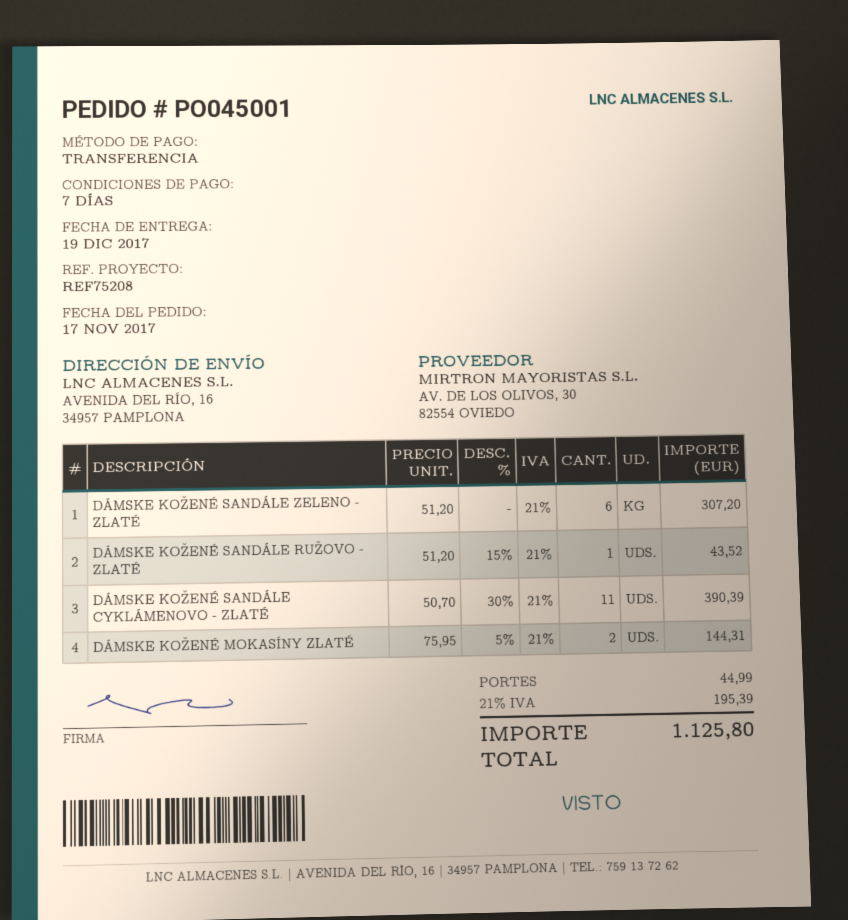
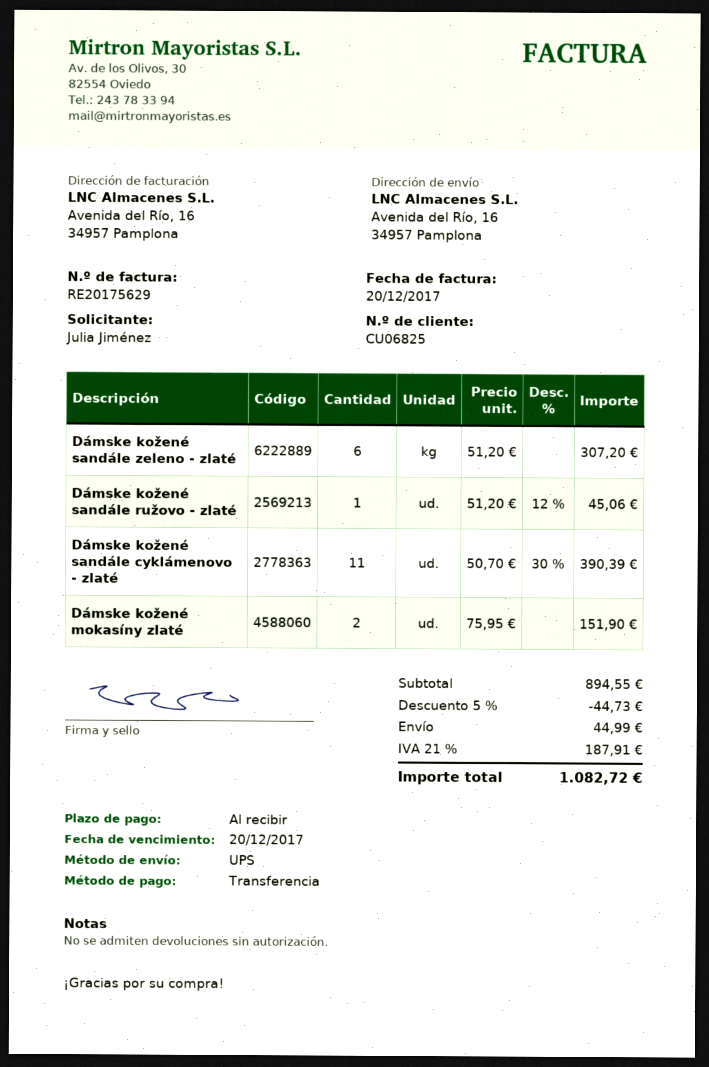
payment terms: 7 days -> on receipt
DÁMSKE KOŽENÉ SANDÁLE RUŽOVO - ZLATÉ: 1 x 51.20 - 15% = 43.52 -> 1 x 51.20 - 12% = 45.06
DÁMSKE KOŽENÉ MOKASÍNY ZLATÉ: 2 x 75.95 - 5% = 144.31 -> 2 x 75.95 = 151.90
discount: none -> 5% = 44.73
tax: 21% = 195.39 -> 21% = 187.91
total: 1125.80 -> 1082.72

